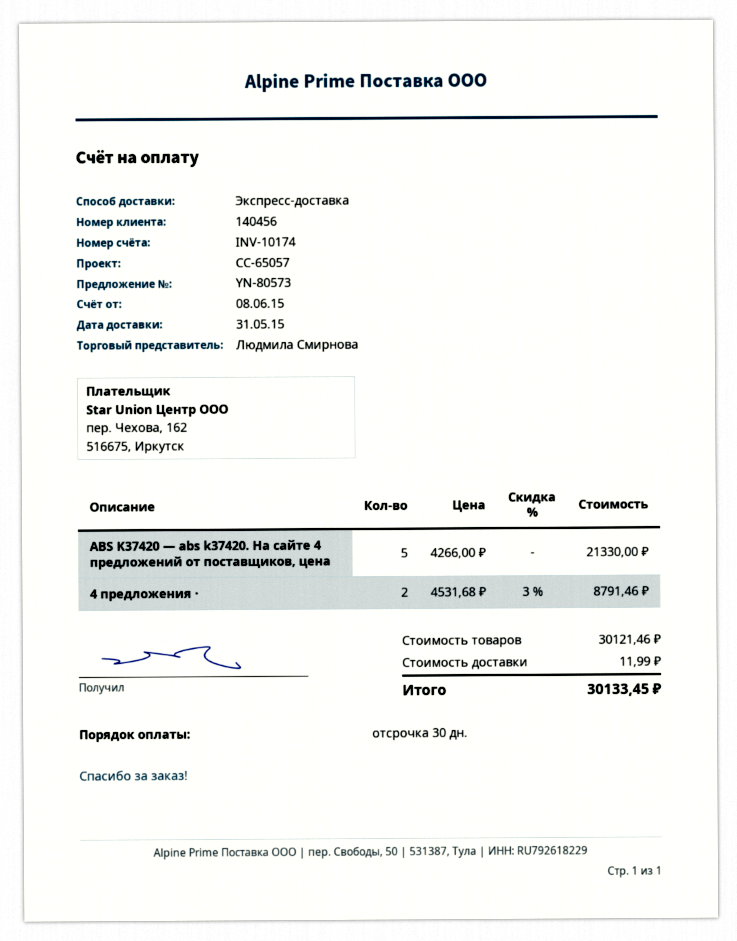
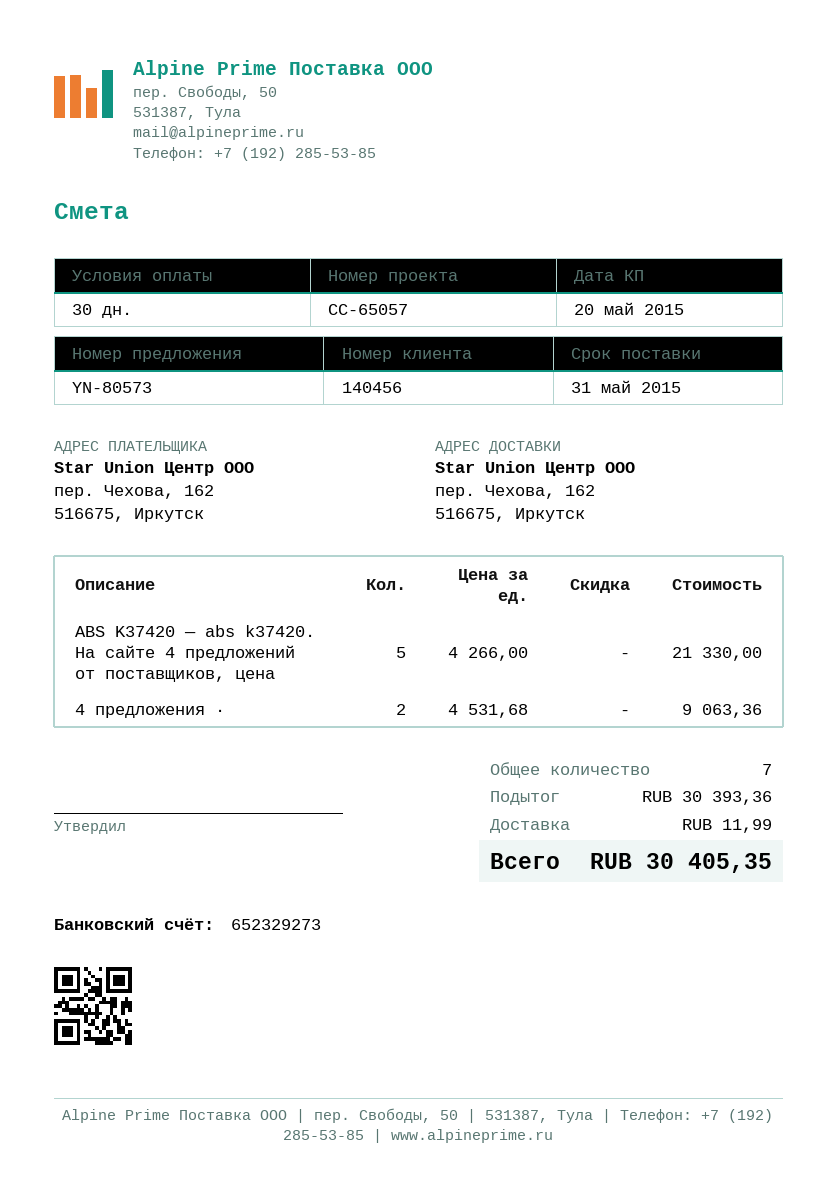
4 предложения ·: 2 x 4531.68 - 3% = 8791.46 -> 2 x 4531.68 = 9063.36
subtotal: 30121.46 -> 30393.36
total: 30133.45 -> 30405.35

